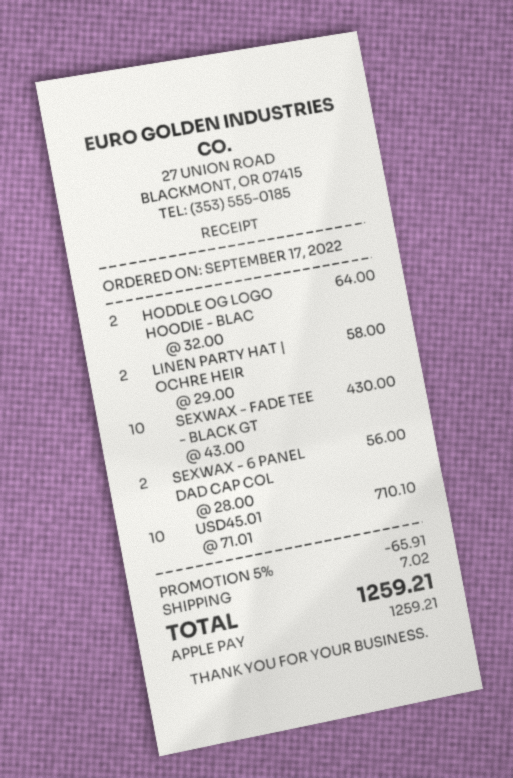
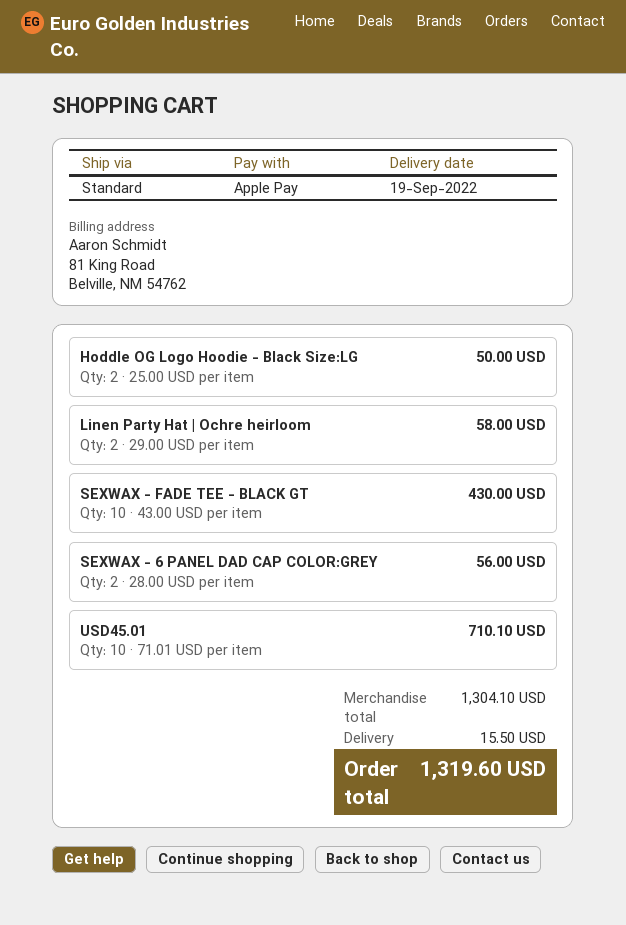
HODDLE OG LOGO HOODIE - BLAC: 2 x 32.00 = 64.00 -> 2 x 25.00 = 50.00
discount: 5% = 65.91 -> none
shipping: 7.02 -> 15.50
total: 1259.21 -> 1319.60

